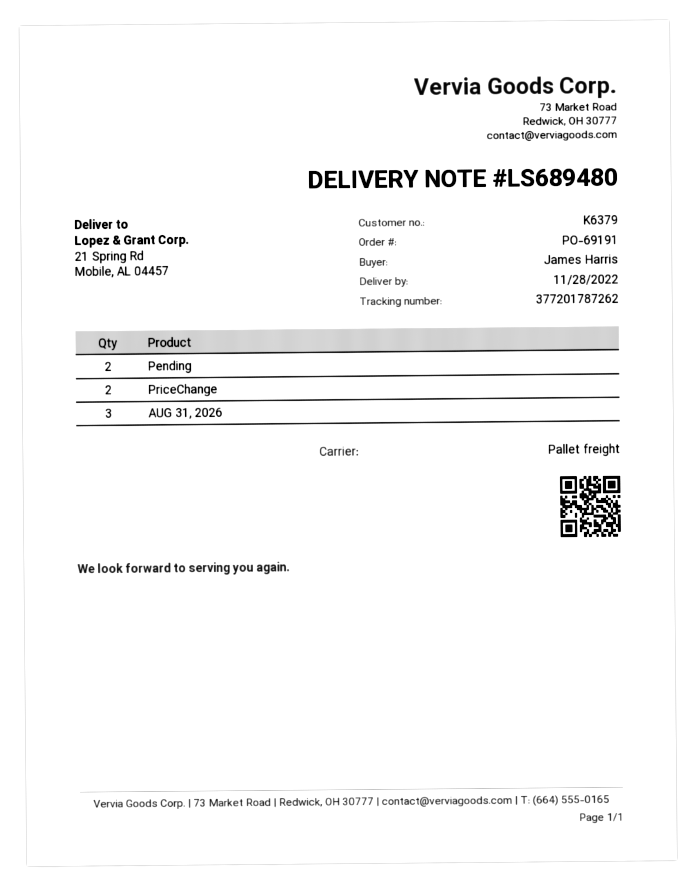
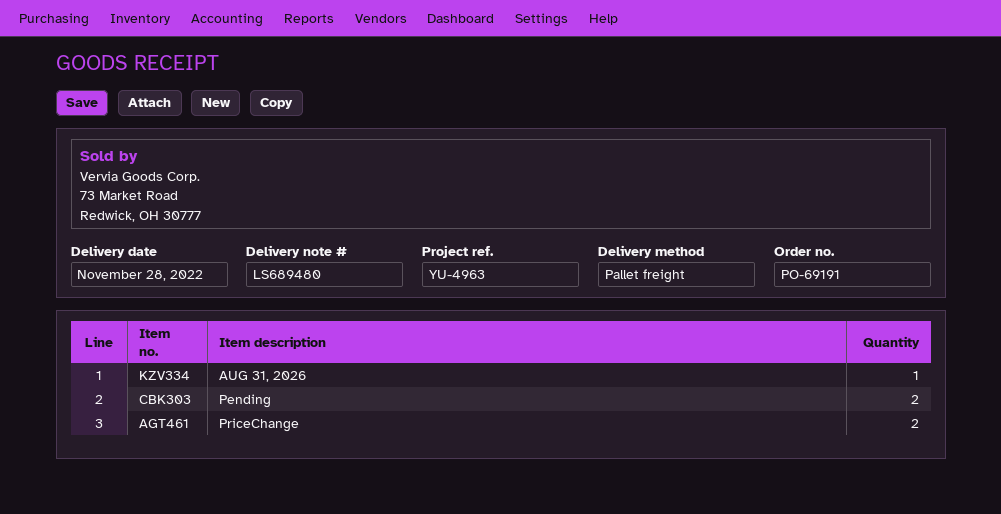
AUG 31, 2026: 3 -> 1

